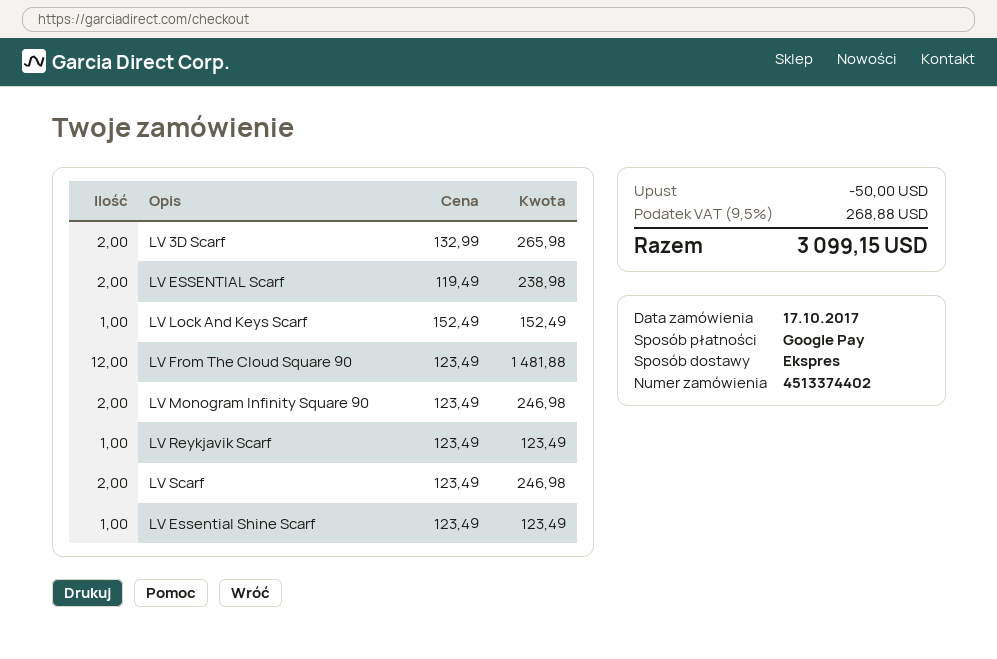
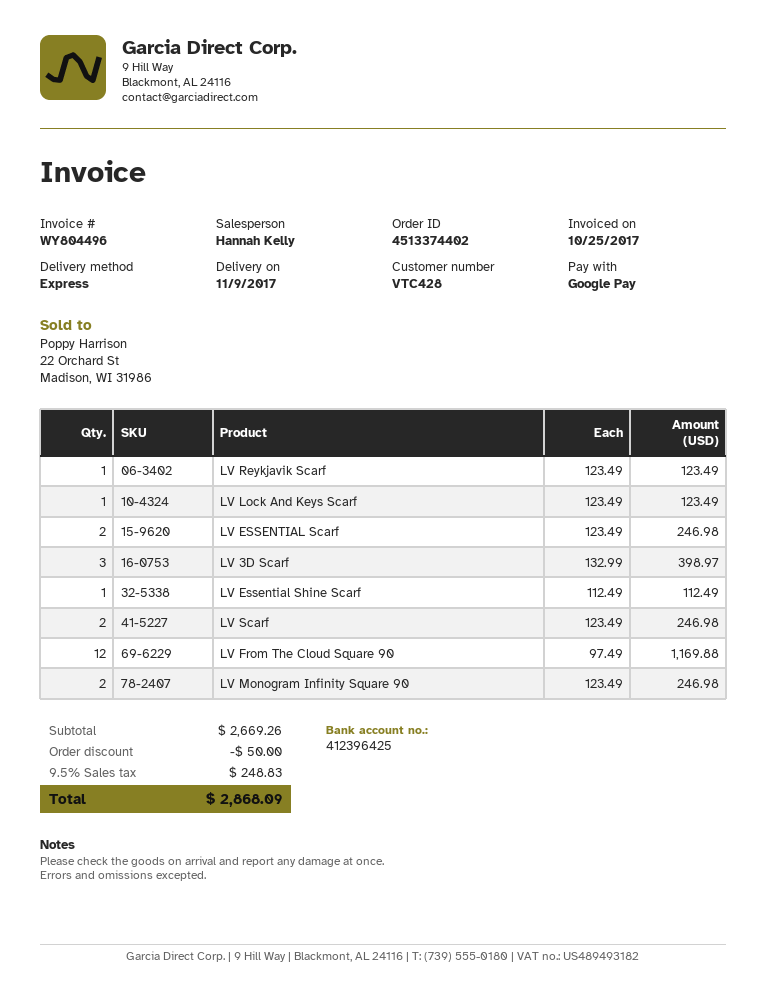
LV 3D Scarf: 2 x 132.99 = 265.98 -> 3 x 132.99 = 398.97
LV ESSENTIAL Scarf: 2 x 119.49 = 238.98 -> 2 x 123.49 = 246.98
LV Lock And Keys Scarf: 1 x 152.49 = 152.49 -> 1 x 123.49 = 123.49
LV From The Cloud Square 90: 12 x 123.49 = 1481.88 -> 12 x 97.49 = 1169.88
LV Essential Shine Scarf: 1 x 123.49 = 123.49 -> 1 x 112.49 = 112.49
tax: 9.5% = 268.88 -> 9.5% = 248.83
total: 3099.15 -> 2868.09

